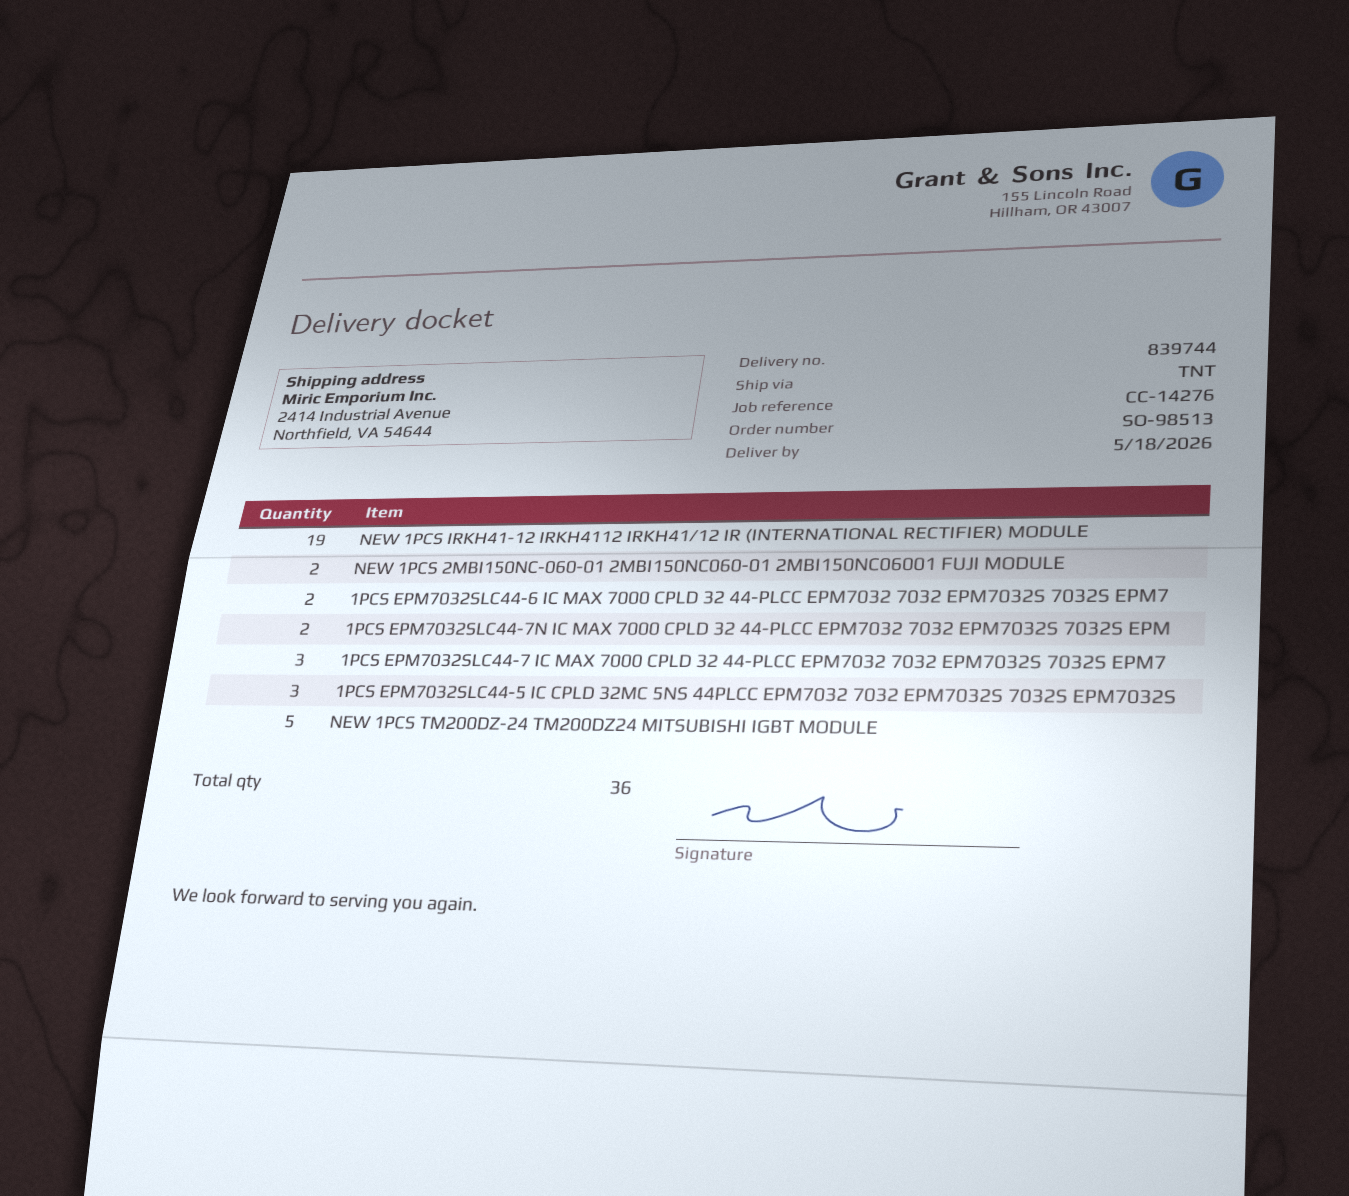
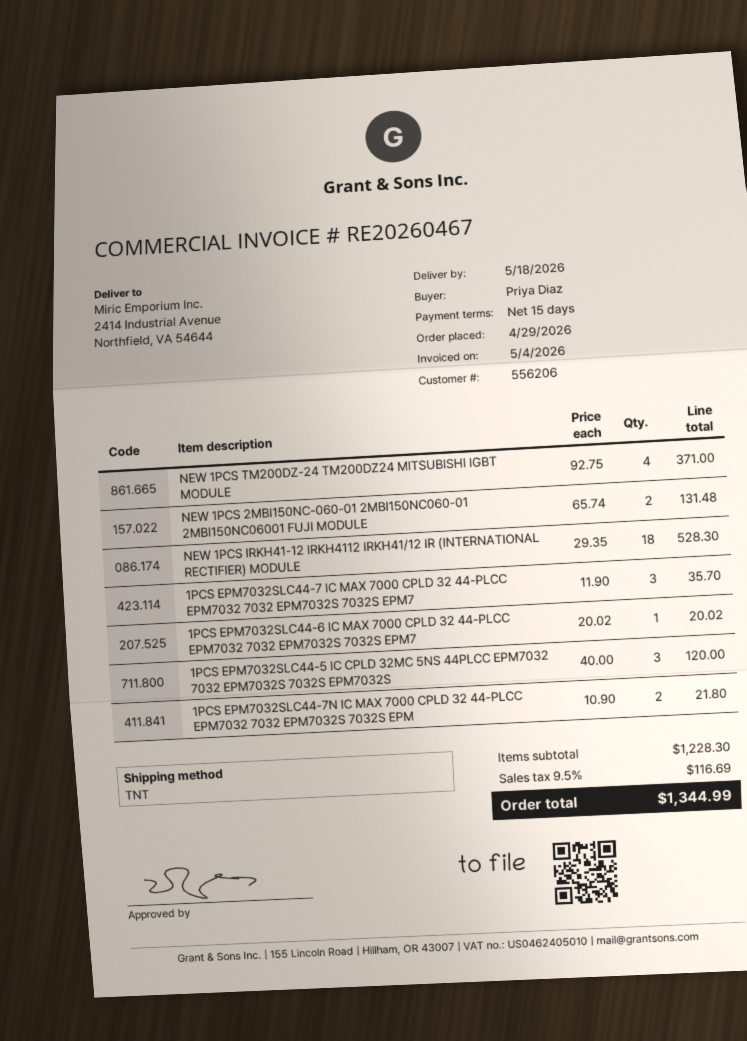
NEW 1PCS IRKH41-12 IRKH4112 IRKH41/12 IR (INTERNATIONAL RECTIFIER) MODULE: 19 -> 18
1PCS EPM7032SLC44-6 IC MAX 7000 CPLD 32 44-PLCC EPM7032 7032 EPM7032S 7032S EPM7: 2 -> 1
NEW 1PCS TM200DZ-24 TM200DZ24 MITSUBISHI IGBT MODULE: 5 -> 4

